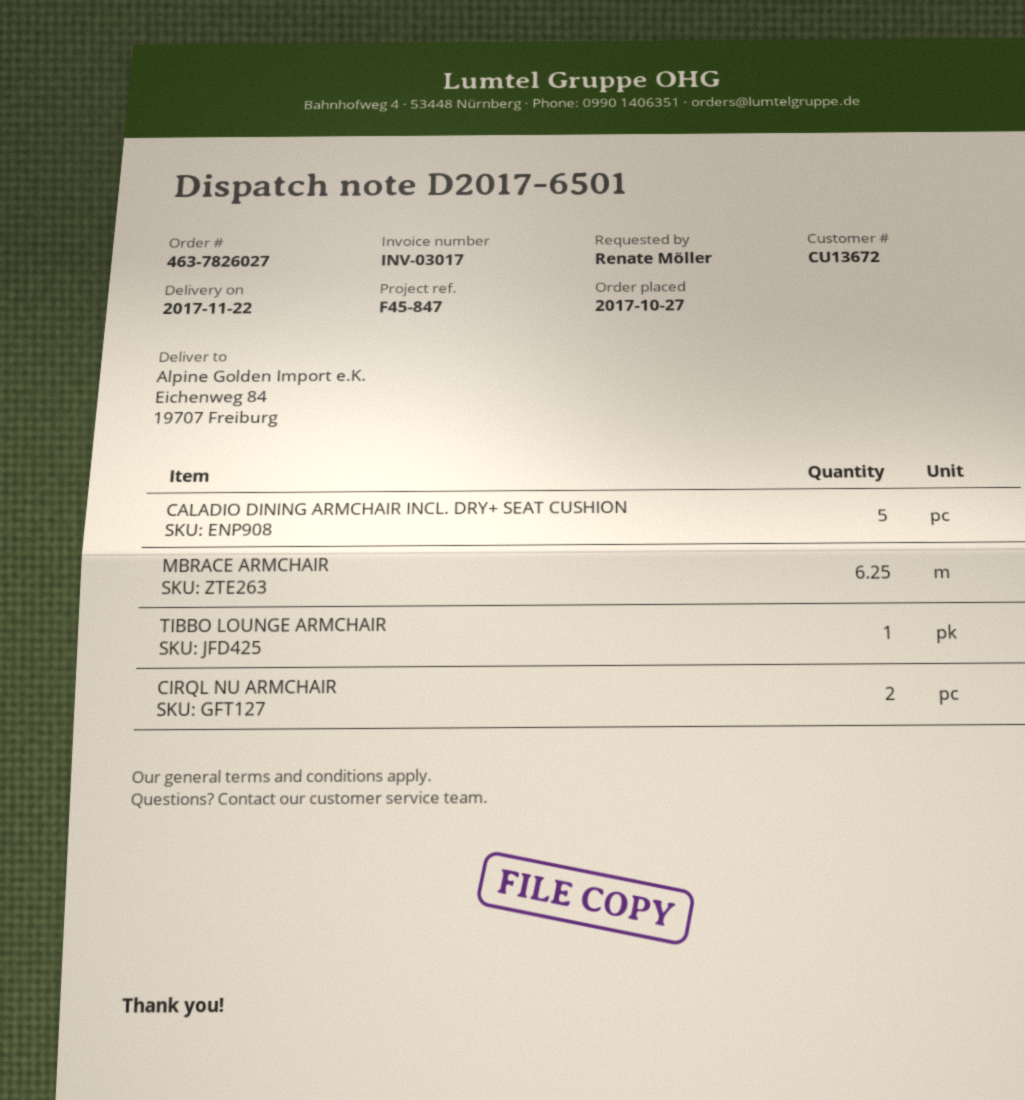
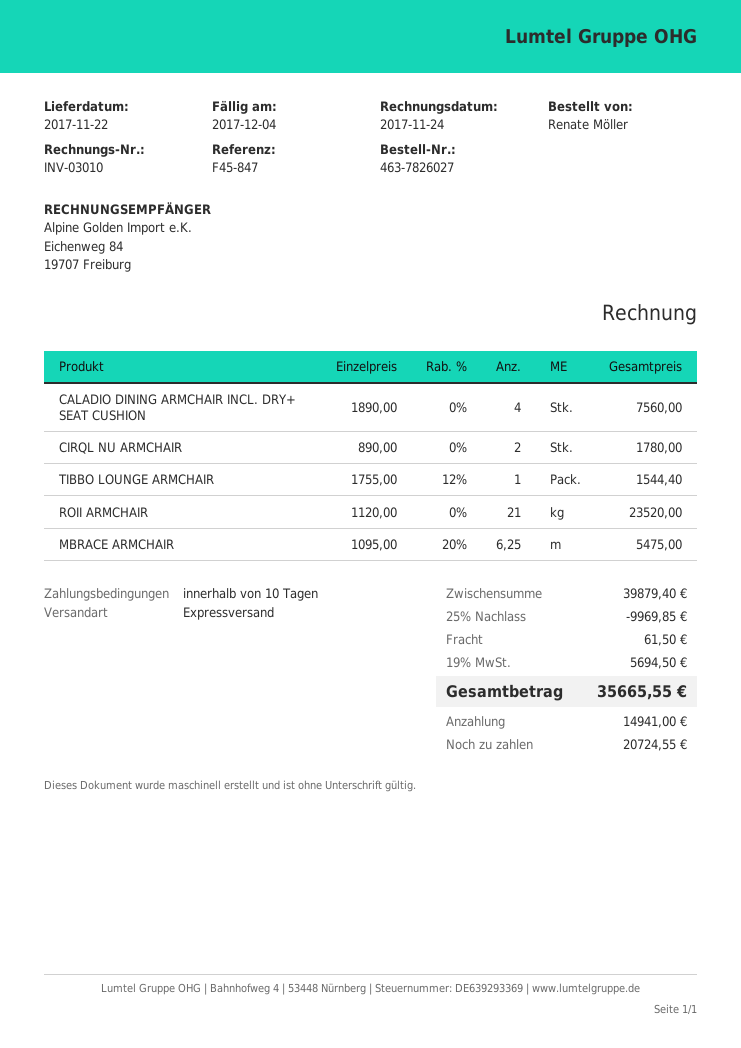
invoice number: INV-03017 -> INV-03010
CALADIO DINING ARMCHAIR INCL. DRY+ SEAT CUSHION: 5 -> 4
ROII ARMCHAIR: none -> 21

